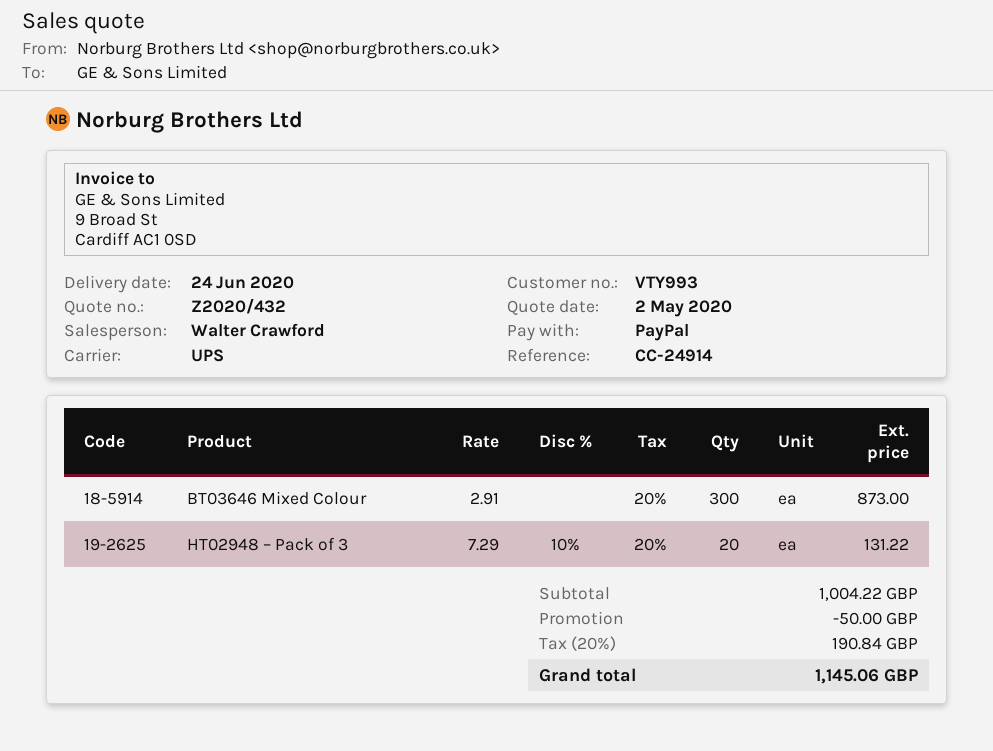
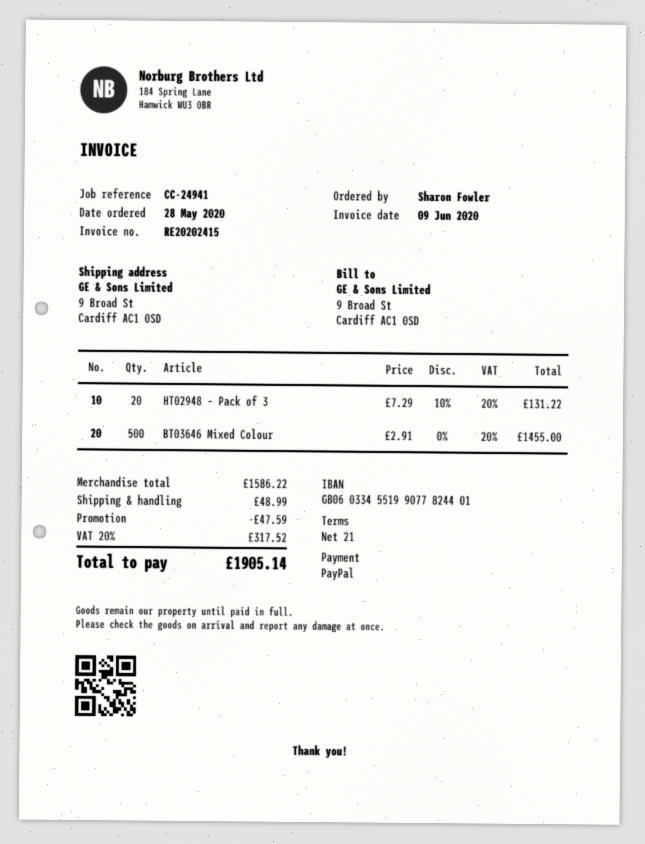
reference: CC-24914 -> CC-24941
BT03646 Mixed Colour: 300 x 2.91 = 873.00 -> 500 x 2.91 = 1455.00
subtotal: 1004.22 -> 1586.22
discount: 50.00 -> 47.59
shipping: none -> 48.99
tax: 20% = 190.84 -> 20% = 317.52
total: 1145.06 -> 1905.14

